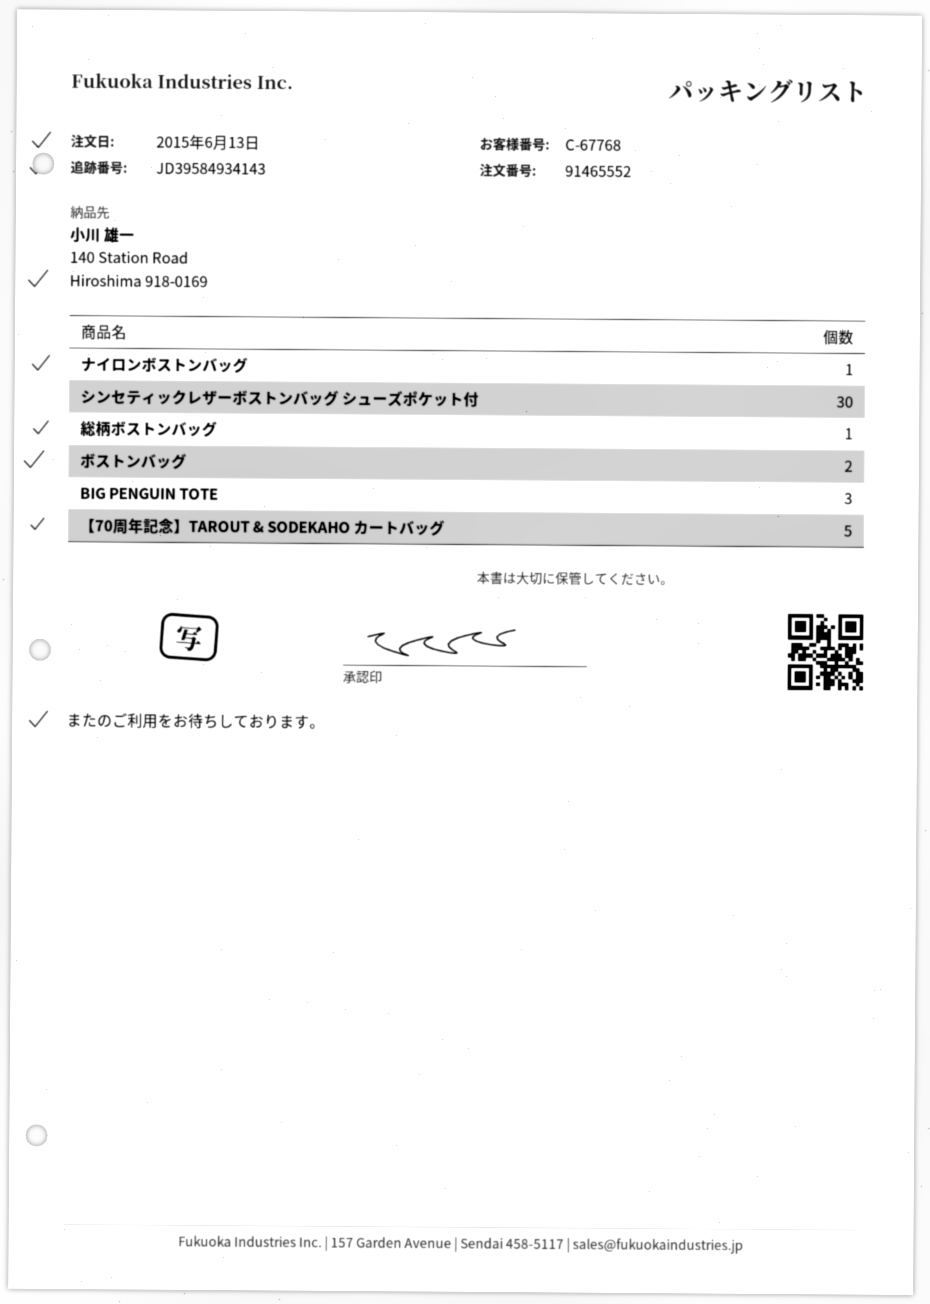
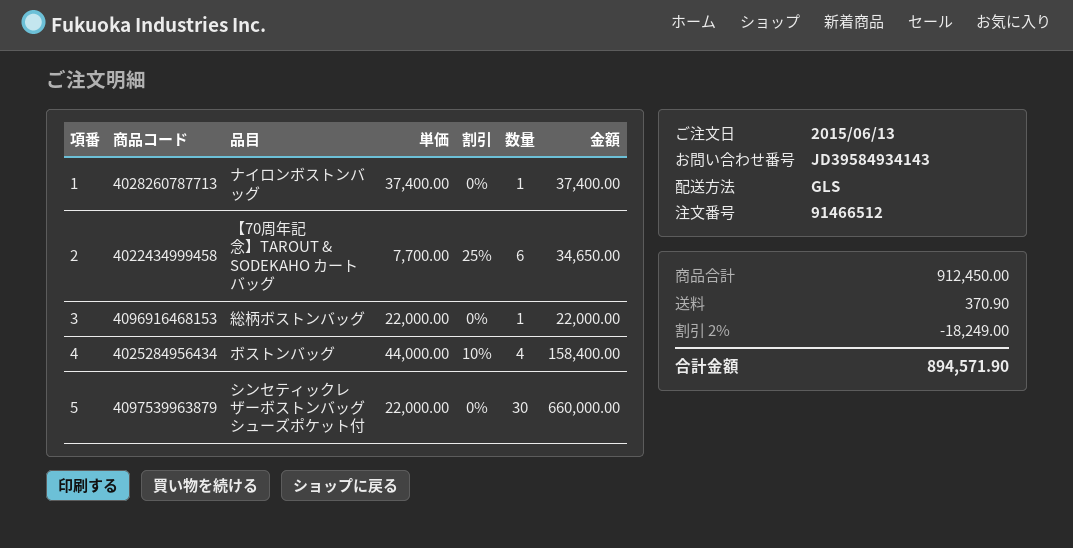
order number: 91465552 -> 91466512
ボストンバッグ: 2 -> 4
BIG PENGUIN TOTE: 3 -> none
【70周年記念】TAROUT & SODEKAHO カートバッグ: 5 -> 6

